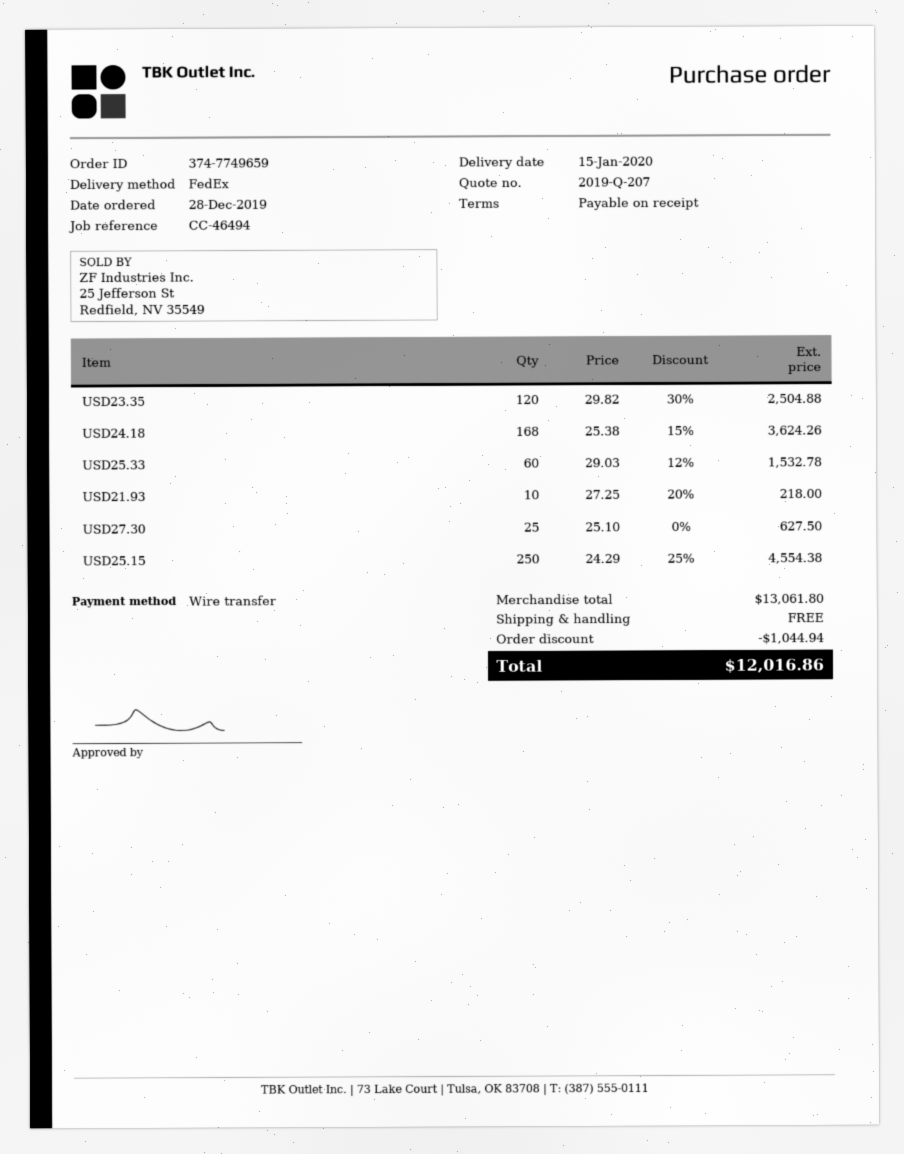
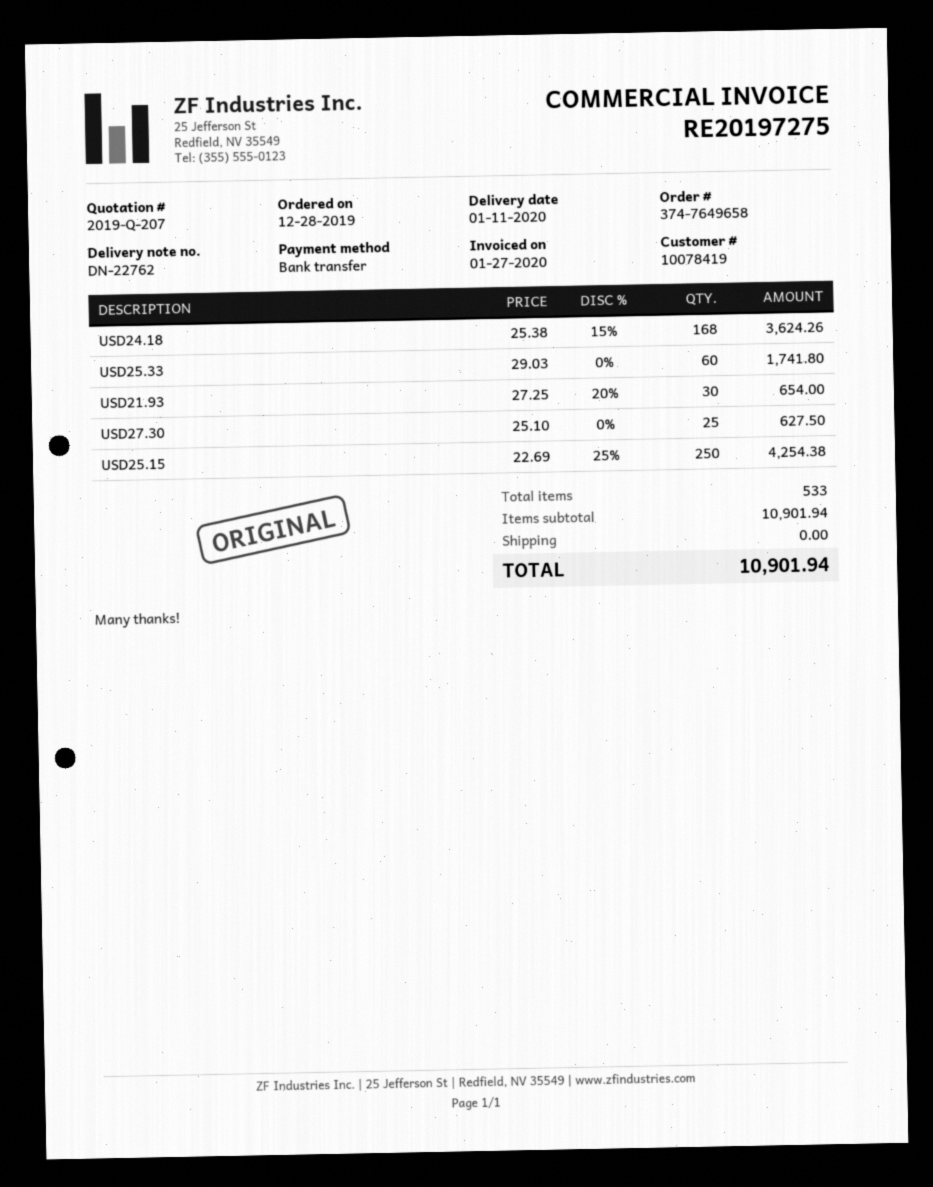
order number: 374-7749659 -> 374-7649658
delivery date: 2020-01-15 -> 2020-01-11
USD23.35: 120 x 29.82 - 30% = 2504.88 -> none
USD25.33: 60 x 29.03 - 12% = 1532.78 -> 60 x 29.03 = 1741.80
USD21.93: 10 x 27.25 - 20% = 218.00 -> 30 x 27.25 - 20% = 654.00
USD25.15: 250 x 24.29 - 25% = 4554.38 -> 250 x 22.69 - 25% = 4254.38
subtotal: 13061.80 -> 10901.94
discount: 1044.94 -> none
total: 12016.86 -> 10901.94

